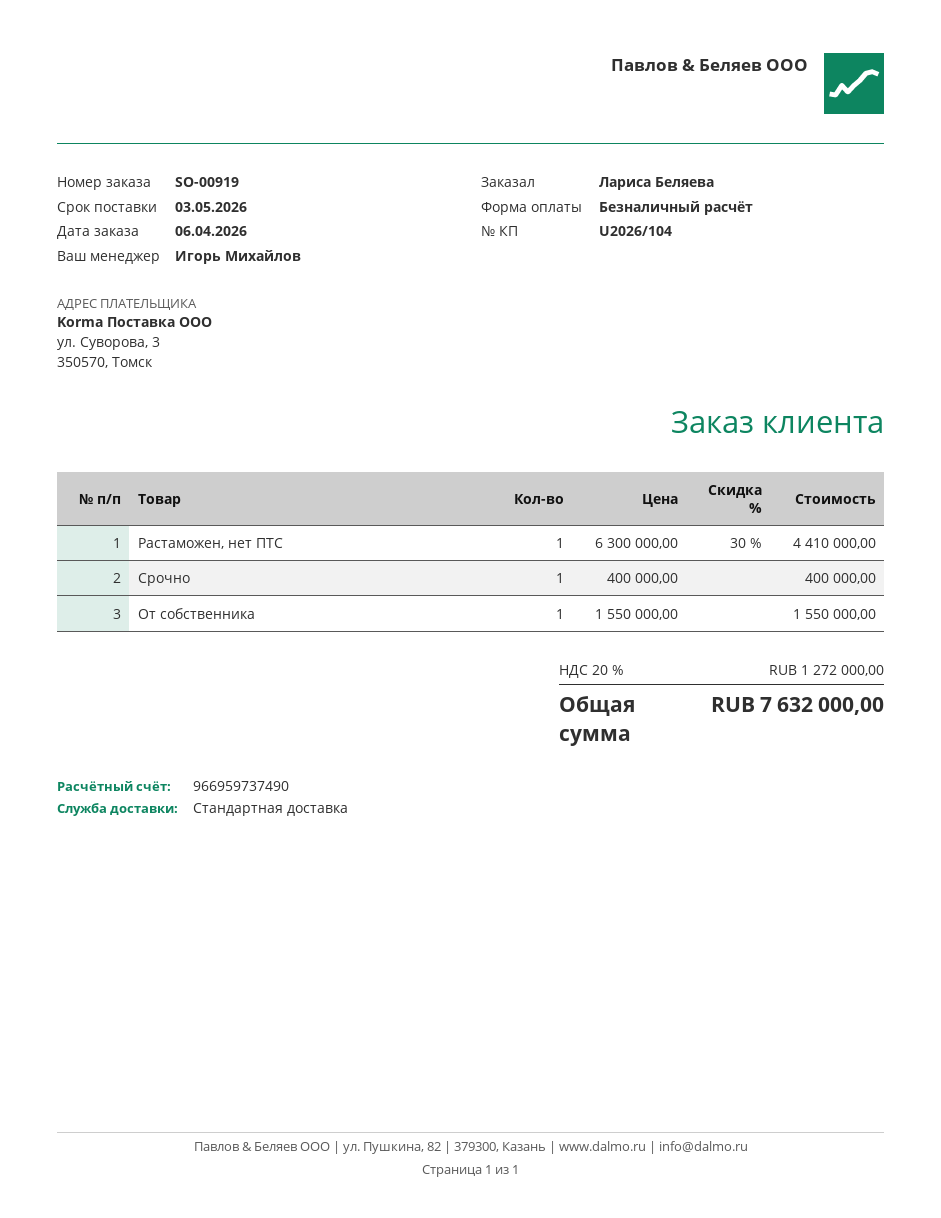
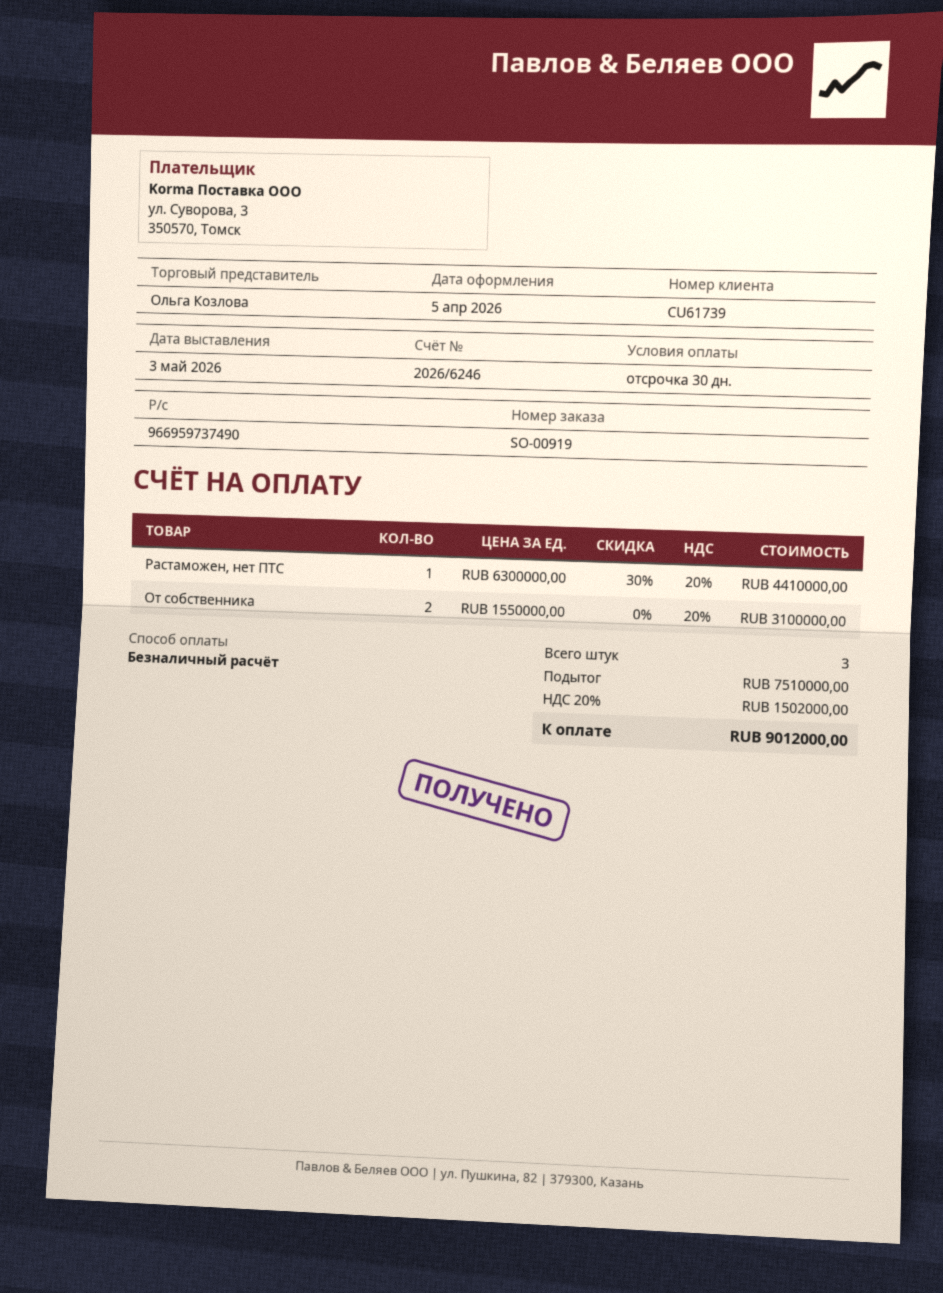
order date: 2026-04-06 -> 2026-04-05
sales rep: Игорь Михайлов -> Ольга Козлова
Срочно: 1 x 400000.00 = 400000.00 -> none
От собственника: 1 x 1550000.00 = 1550000.00 -> 2 x 1550000.00 = 3100000.00
tax: 20% = 1272000.00 -> 20% = 1502000.00
total: 7632000.00 -> 9012000.00

